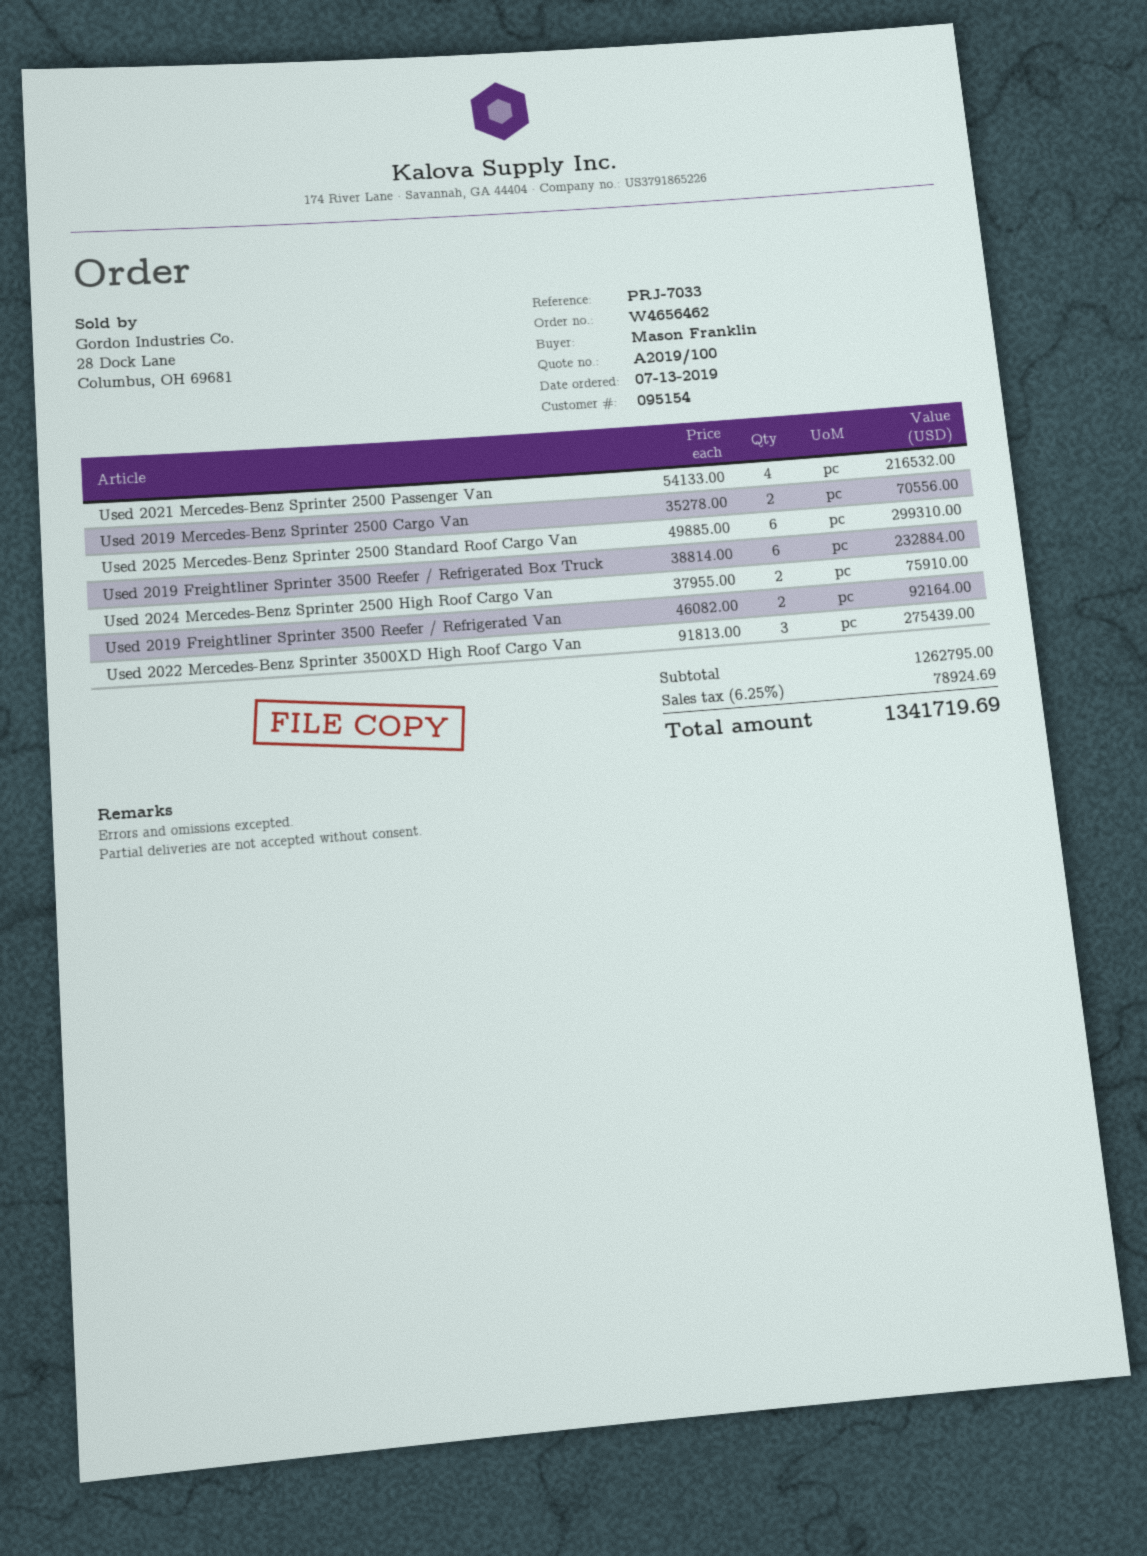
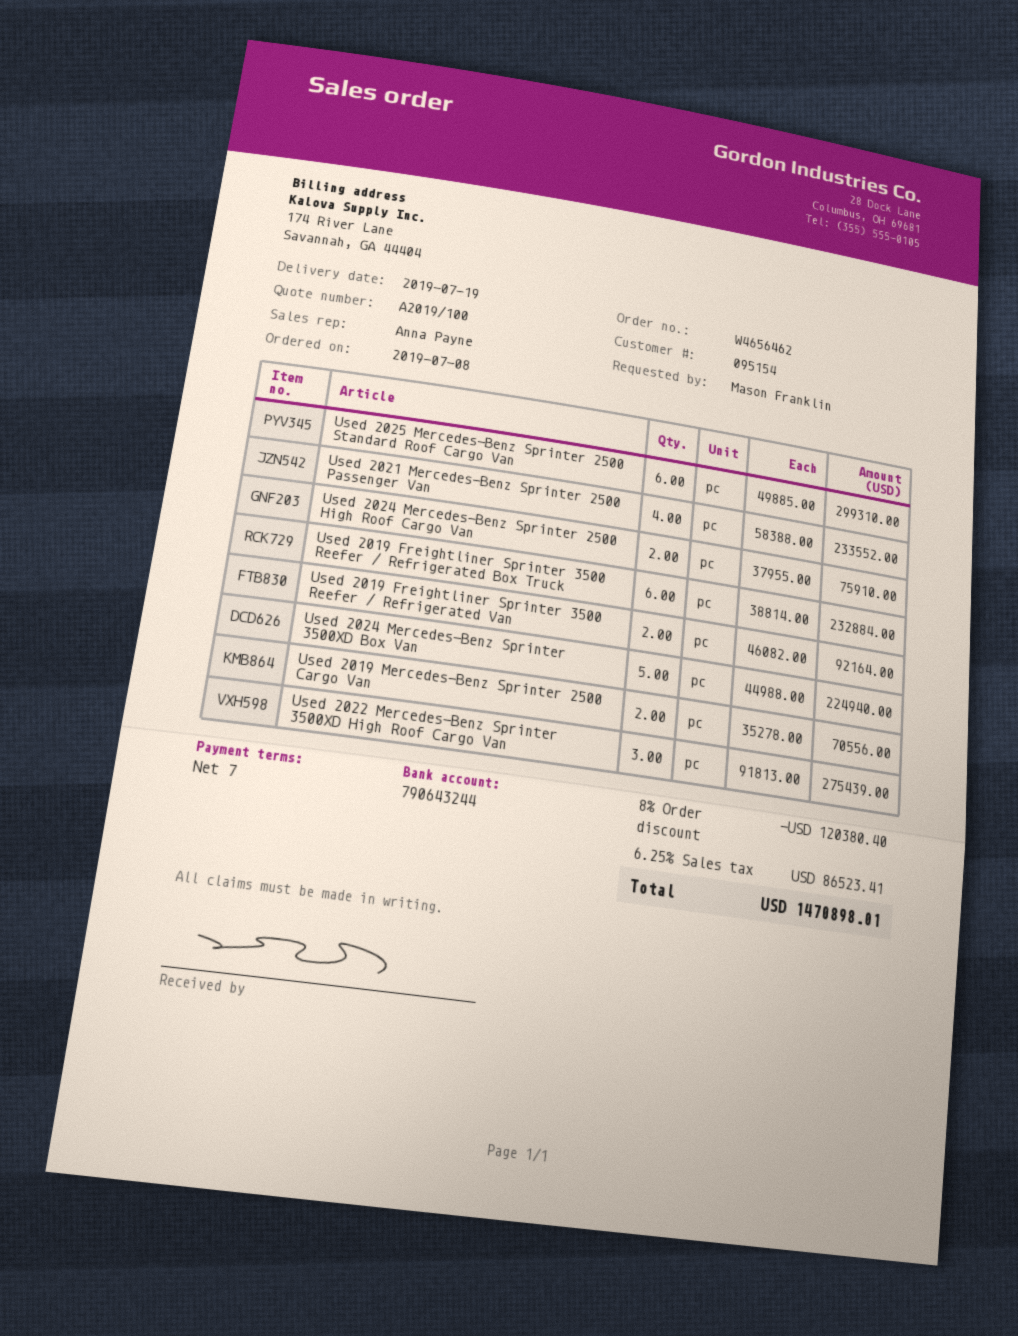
order date: 2019-07-13 -> 2019-07-08
Used 2021 Mercedes-Benz Sprinter 2500 Passenger Van: 4 x 54133.00 = 216532.00 -> 4 x 58388.00 = 233552.00
Used 2024 Mercedes-Benz Sprinter 3500XD Box Van: none -> 5 x 44988.00 = 224940.00
discount: none -> 8% = 120380.40
tax: 6.25% = 78924.69 -> 6.25% = 86523.41
total: 1341719.69 -> 1470898.01

